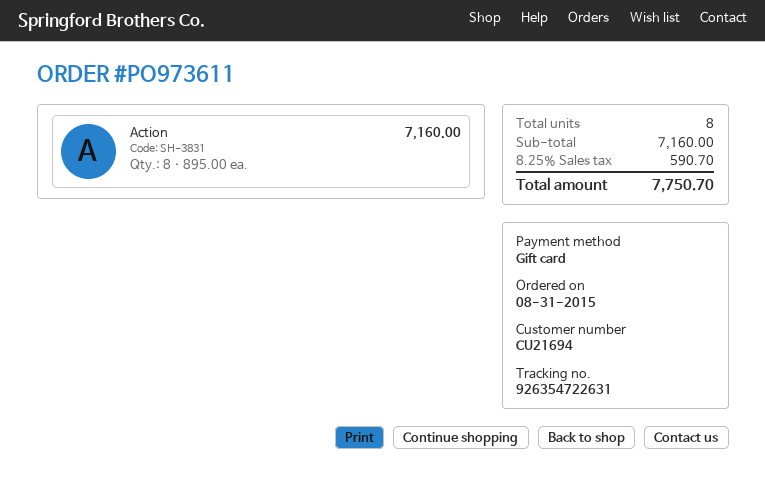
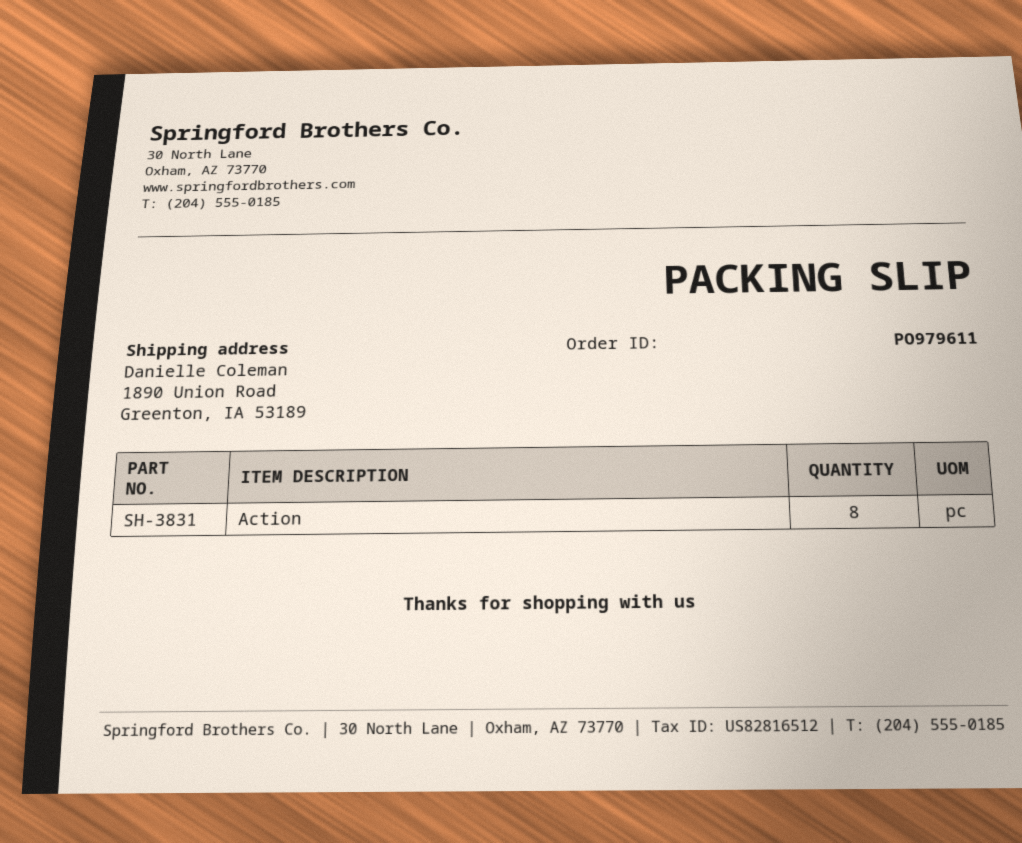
order number: PO973611 -> PO979611

